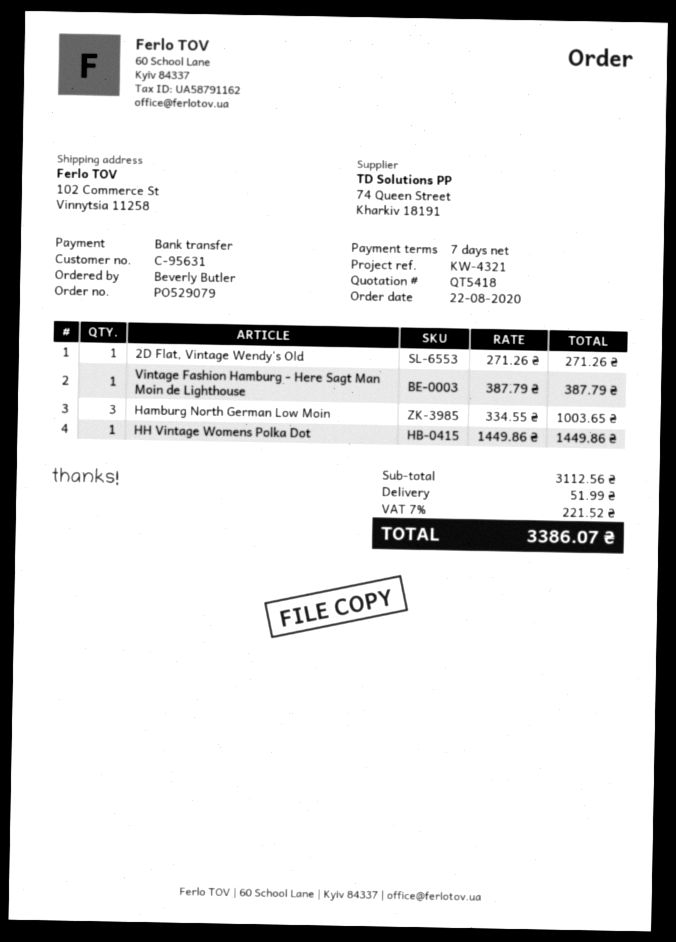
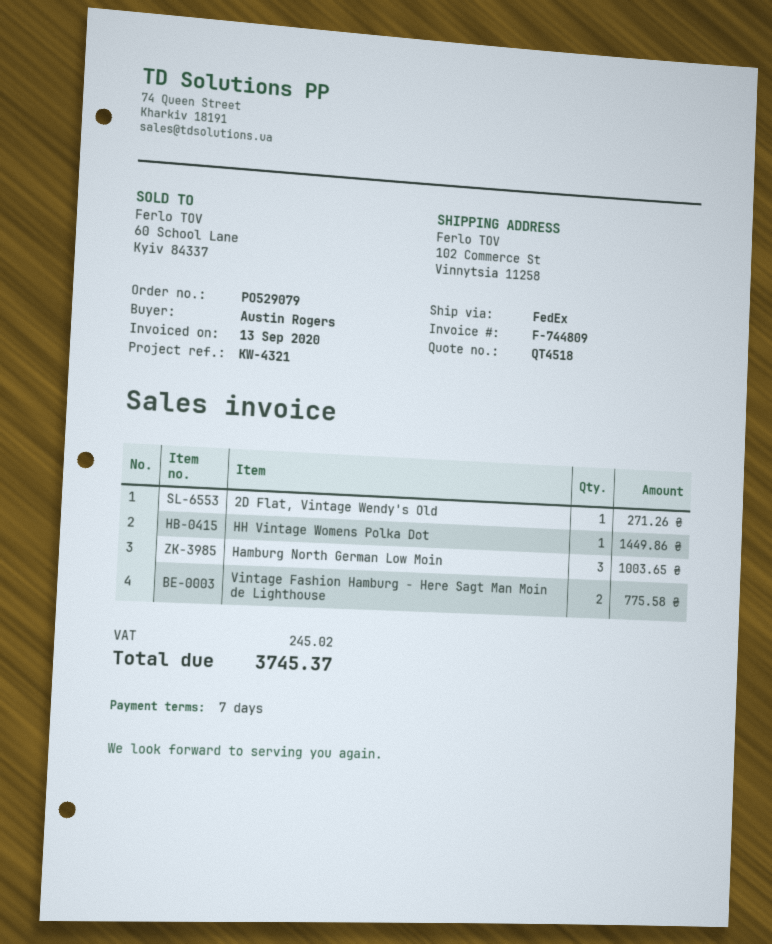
quote number: QT5418 -> QT4518
ordered by: Beverly Butler -> Austin Rogers
Vintage Fashion Hamburg - Here Sagt Man Moin de Lighthouse: 1 for 387.79 -> 2 for 775.58
shipping: 51.99 -> none
tax: 221.52 -> 245.02
total: 3386.07 -> 3745.37

